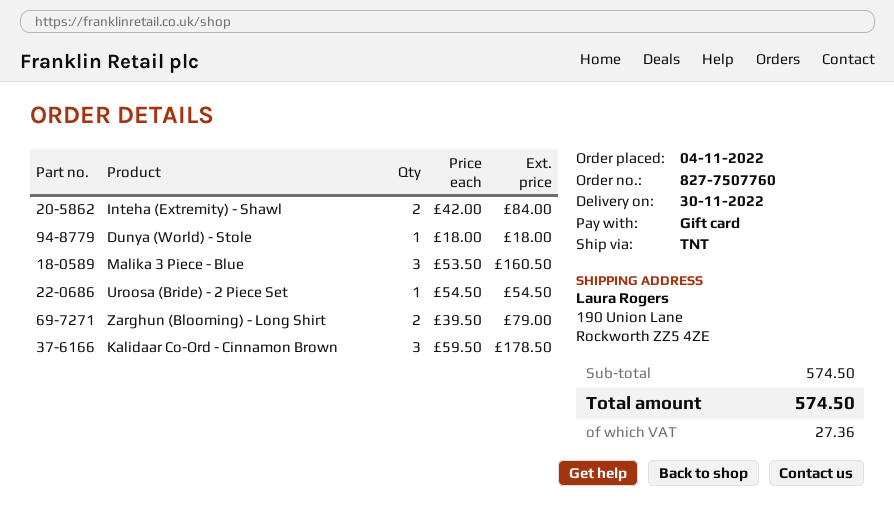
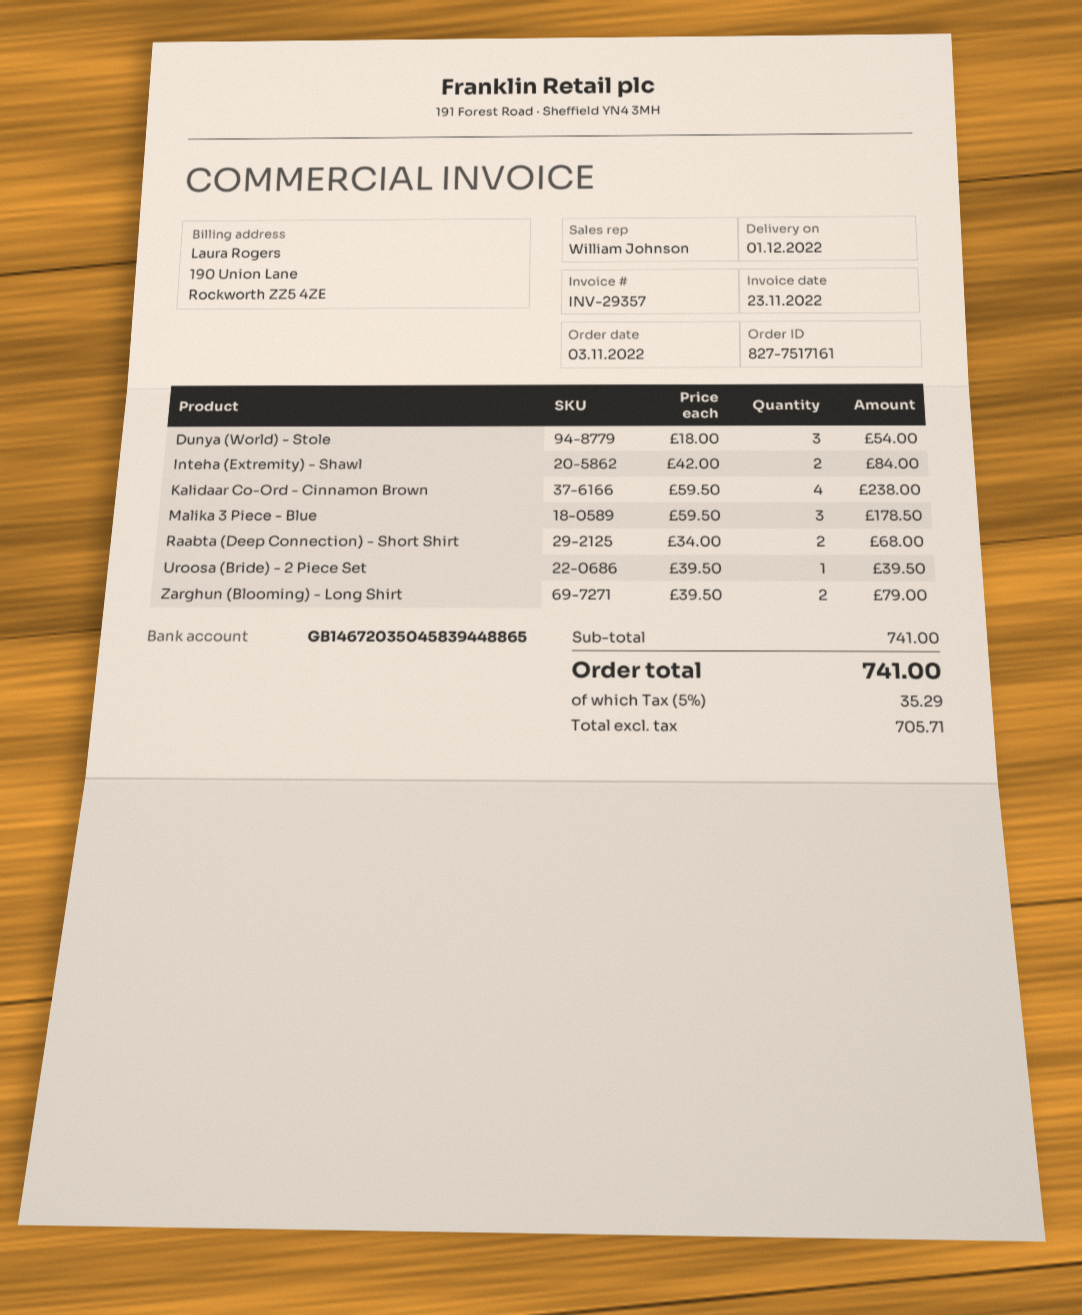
order number: 827-7507760 -> 827-7517161
order date: 2022-11-04 -> 2022-11-03
delivery date: 2022-11-30 -> 2022-12-01
Dunya (World) - Stole: 1 x 18.00 = 18.00 -> 3 x 18.00 = 54.00
Malika 3 Piece - Blue: 3 x 53.50 = 160.50 -> 3 x 59.50 = 178.50
Uroosa (Bride) - 2 Piece Set: 1 x 54.50 = 54.50 -> 1 x 39.50 = 39.50
Kalidaar Co-Ord - Cinnamon Brown: 3 x 59.50 = 178.50 -> 4 x 59.50 = 238.00
Raabta (Deep Connection) - Short Shirt: none -> 2 x 34.00 = 68.00
subtotal: 574.50 -> 741.00
tax: 27.36 -> 35.29
total: 574.50 -> 741.00

